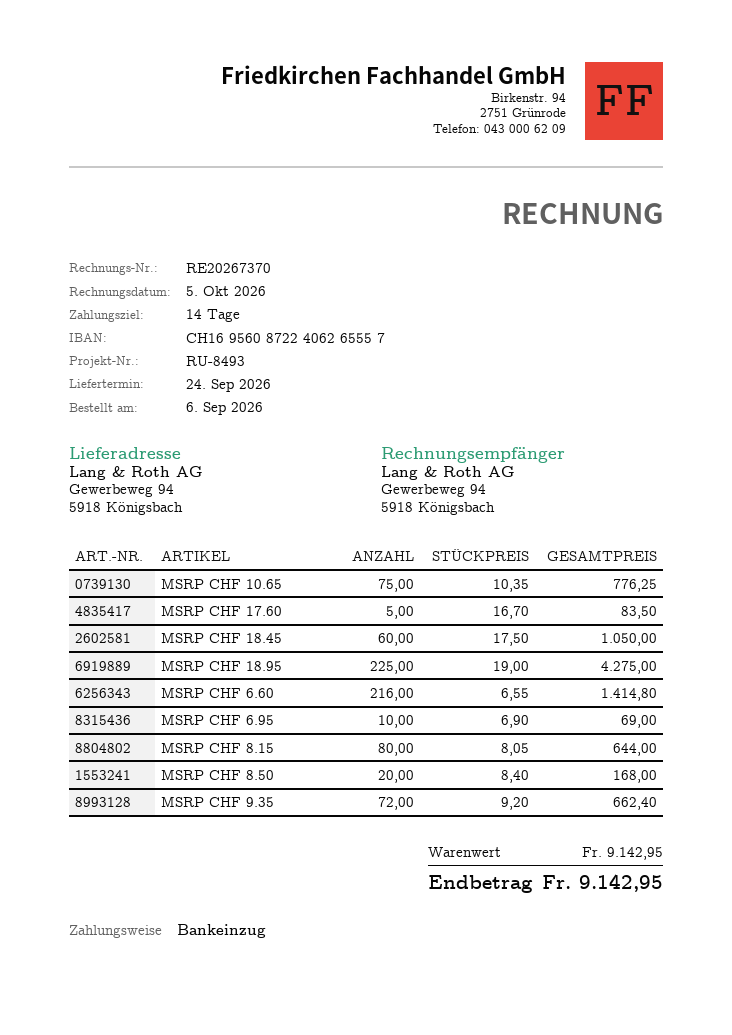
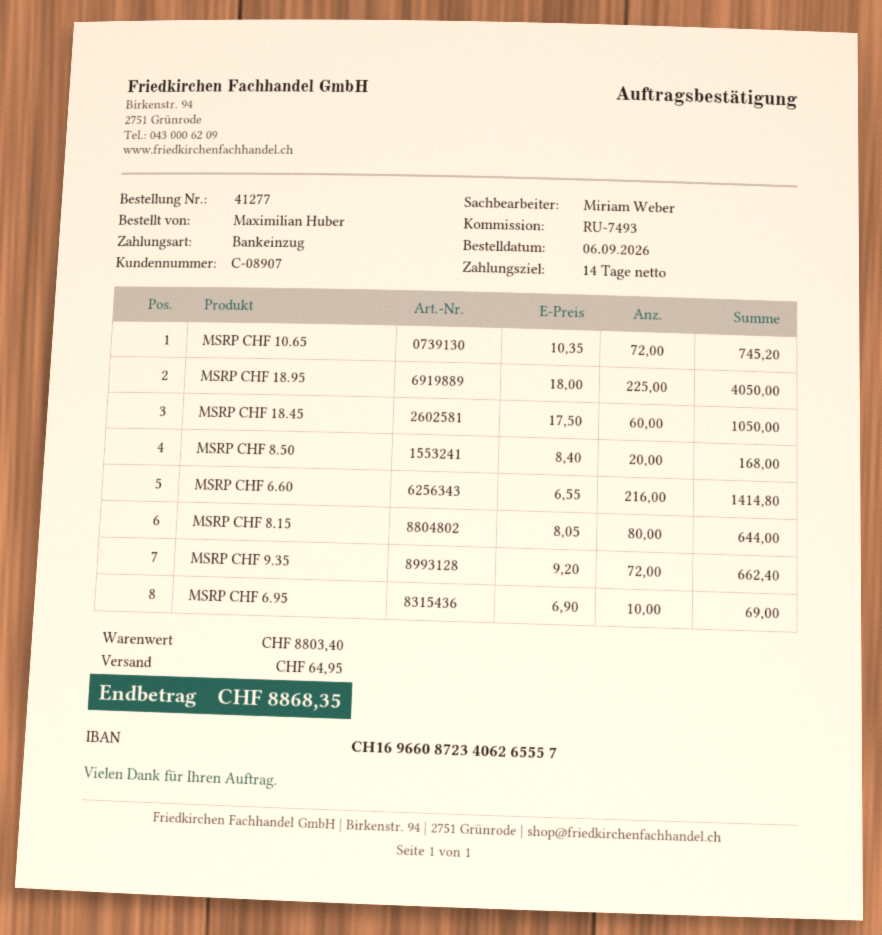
reference: RU-8493 -> RU-7493
bank account: CH1695608722406265557 -> CH1696608723406265557
MSRP CHF 10.65: 75 x 10.35 = 776.25 -> 72 x 10.35 = 745.20
MSRP CHF 17.60: 5 x 16.70 = 83.50 -> none
MSRP CHF 18.95: 225 x 19.00 = 4275.00 -> 225 x 18.00 = 4050.00
subtotal: 9142.95 -> 8803.40
shipping: none -> 64.95
total: 9142.95 -> 8868.35

